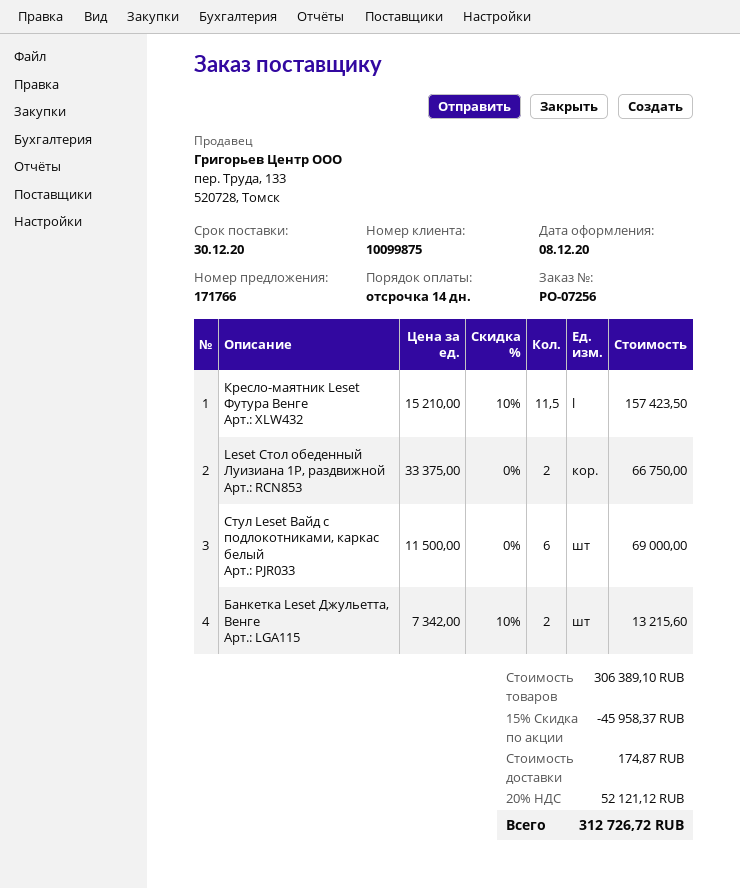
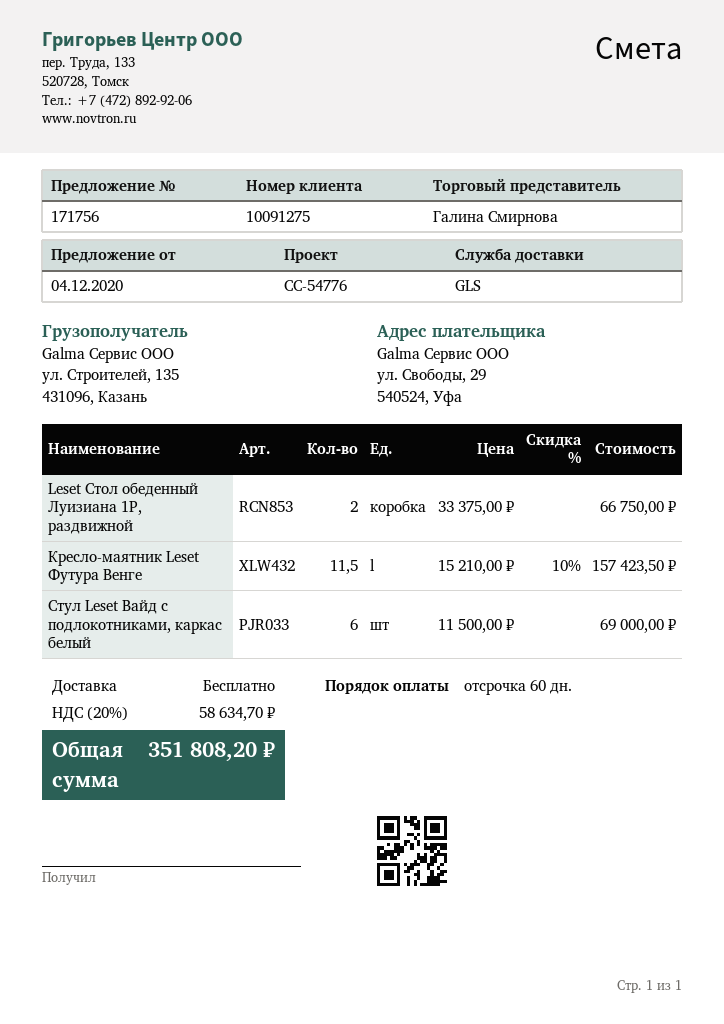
quote number: 171766 -> 171756
payment terms: 14 days -> 60 days
customer number: 10099875 -> 10091275
Банкетка Leset Джульетта, Венге: 2 x 7342.00 - 10% = 13215.60 -> none
discount: 15% = 45958.37 -> none
shipping: 174.87 -> 0.00
tax: 20% = 52121.12 -> 20% = 58634.70
total: 312726.72 -> 351808.20

